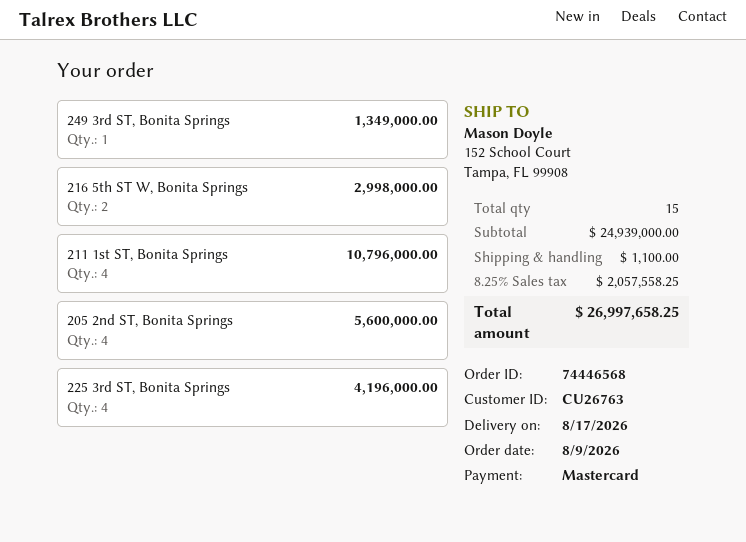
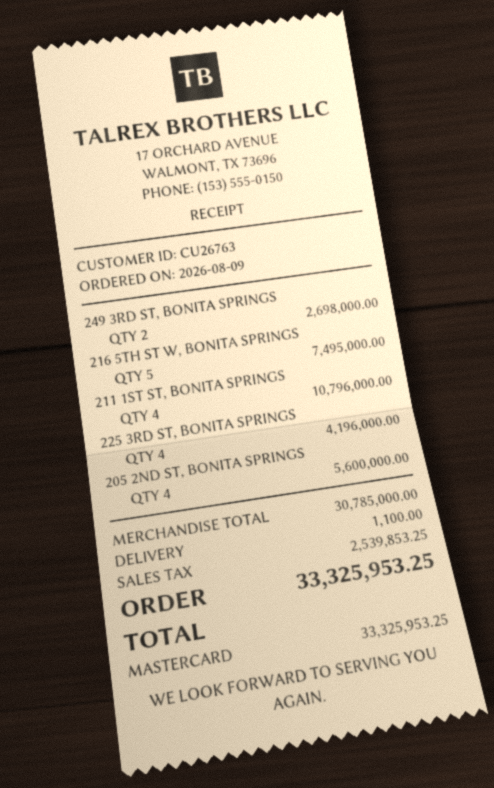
249 3rd ST, Bonita Springs: 1 for 1349000.00 -> 2 for 2698000.00
216 5th ST W, Bonita Springs: 2 for 2998000.00 -> 5 for 7495000.00
subtotal: 24939000.00 -> 30785000.00
tax: 2057558.25 -> 2539853.25
total: 26997658.25 -> 33325953.25

